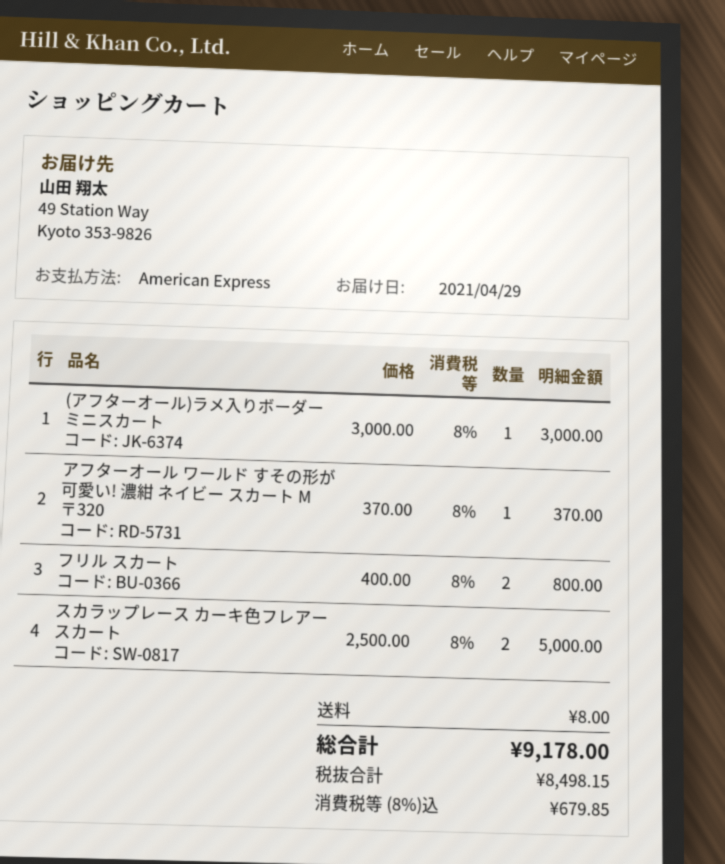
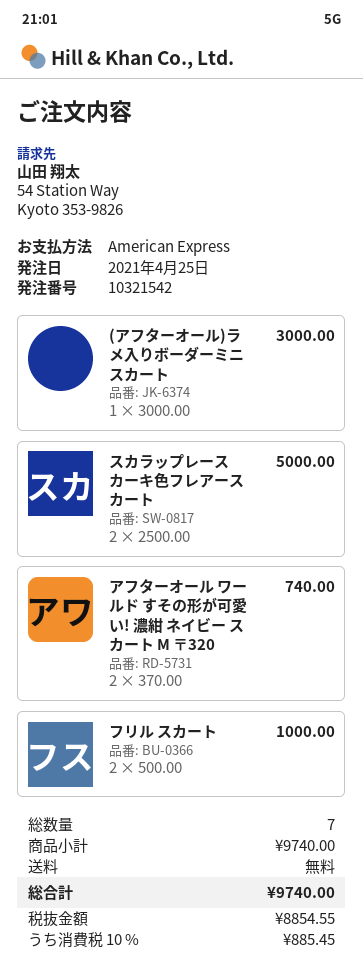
アフターオール ワールド すその形が可愛い! 濃紺 ネイビー スカート M 〒320: 1 x 370.00 = 370.00 -> 2 x 370.00 = 740.00
フリル スカート: 2 x 400.00 = 800.00 -> 2 x 500.00 = 1000.00
shipping: 8.00 -> 0.00
net: 8498.15 -> 8854.55
tax: 8% = 679.85 -> 10% = 885.45
total: 9178.00 -> 9740.00

